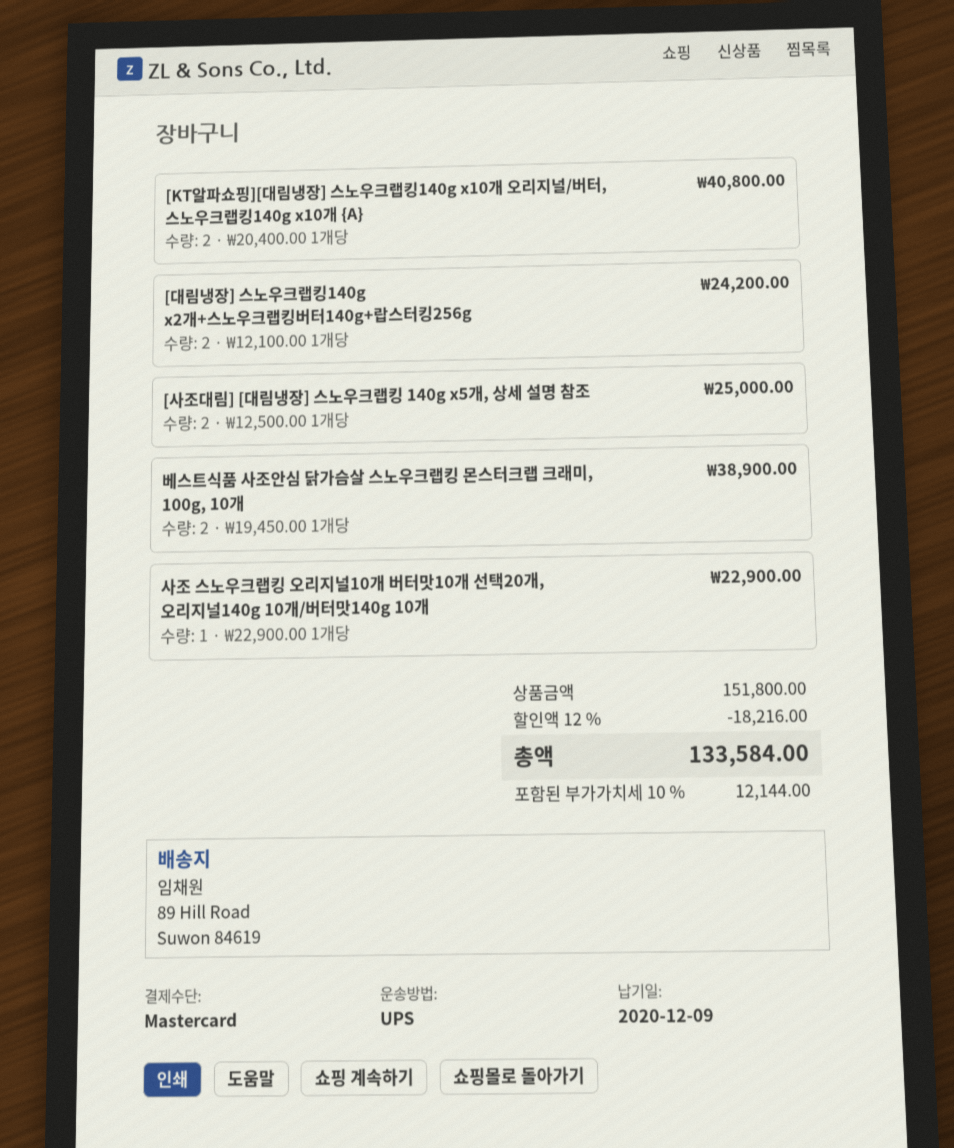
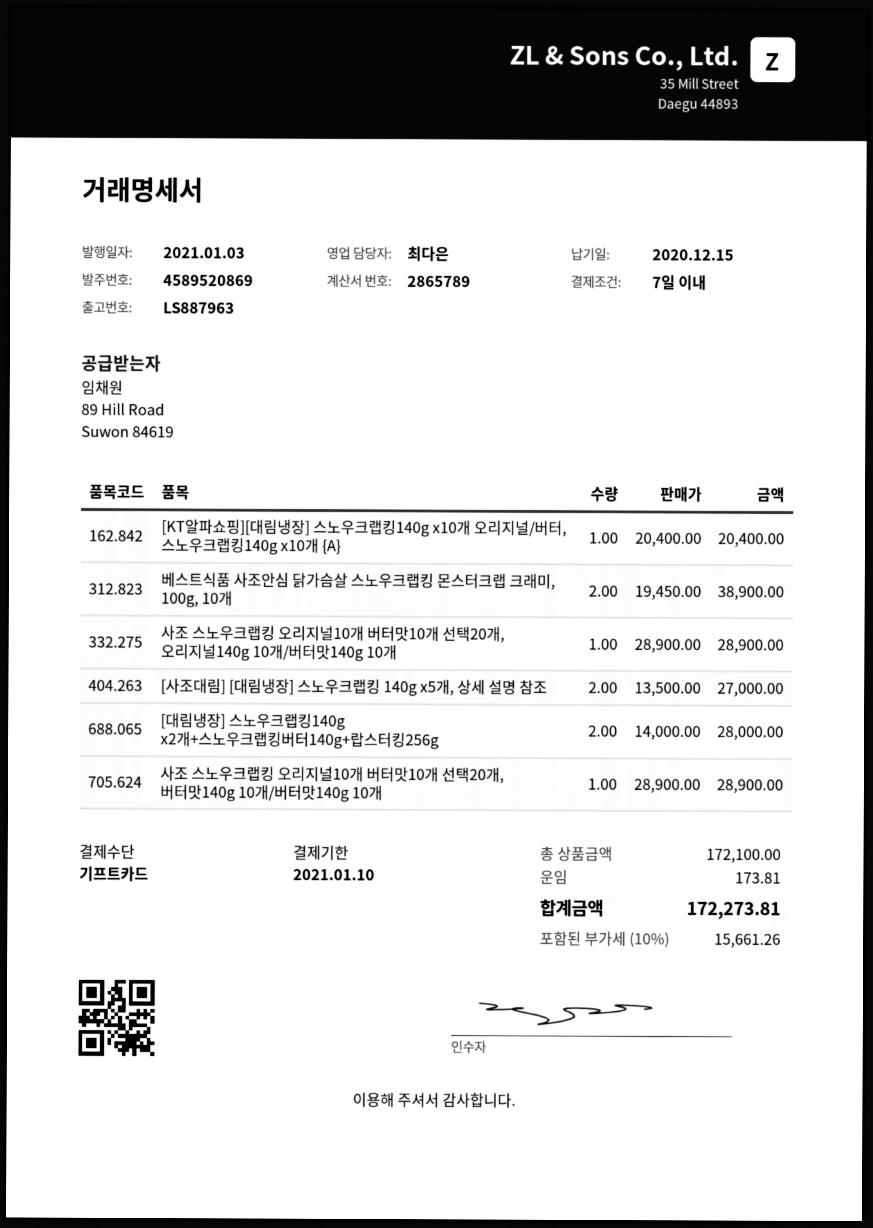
delivery date: 2020-12-09 -> 2020-12-15
payment method: Mastercard -> gift card
[KT알파쇼핑][대림냉장] 스노우크랩킹140g x10개 오리지널/버터, 스노우크랩킹140g x10개 {A}: 2 x 20400.00 = 40800.00 -> 1 x 20400.00 = 20400.00
[대림냉장] 스노우크랩킹140g x2개+스노우크랩킹버터140g+랍스터킹256g: 2 x 12100.00 = 24200.00 -> 2 x 14000.00 = 28000.00
[사조대림] [대림냉장] 스노우크랩킹 140g x5개, 상세 설명 참조: 2 x 12500.00 = 25000.00 -> 2 x 13500.00 = 27000.00
사조 스노우크랩킹 오리지널10개 버터맛10개 선택20개, 오리지널140g 10개/버터맛140g 10개: 1 x 22900.00 = 22900.00 -> 1 x 28900.00 = 28900.00
사조 스노우크랩킹 오리지널10개 버터맛10개 선택20개, 버터맛140g 10개/버터맛140g 10개: none -> 1 x 28900.00 = 28900.00
subtotal: 151800.00 -> 172100.00
discount: 12% = 18216.00 -> none
shipping: none -> 173.81
tax: 10% = 12144.00 -> 10% = 15661.26
total: 133584.00 -> 172273.81

